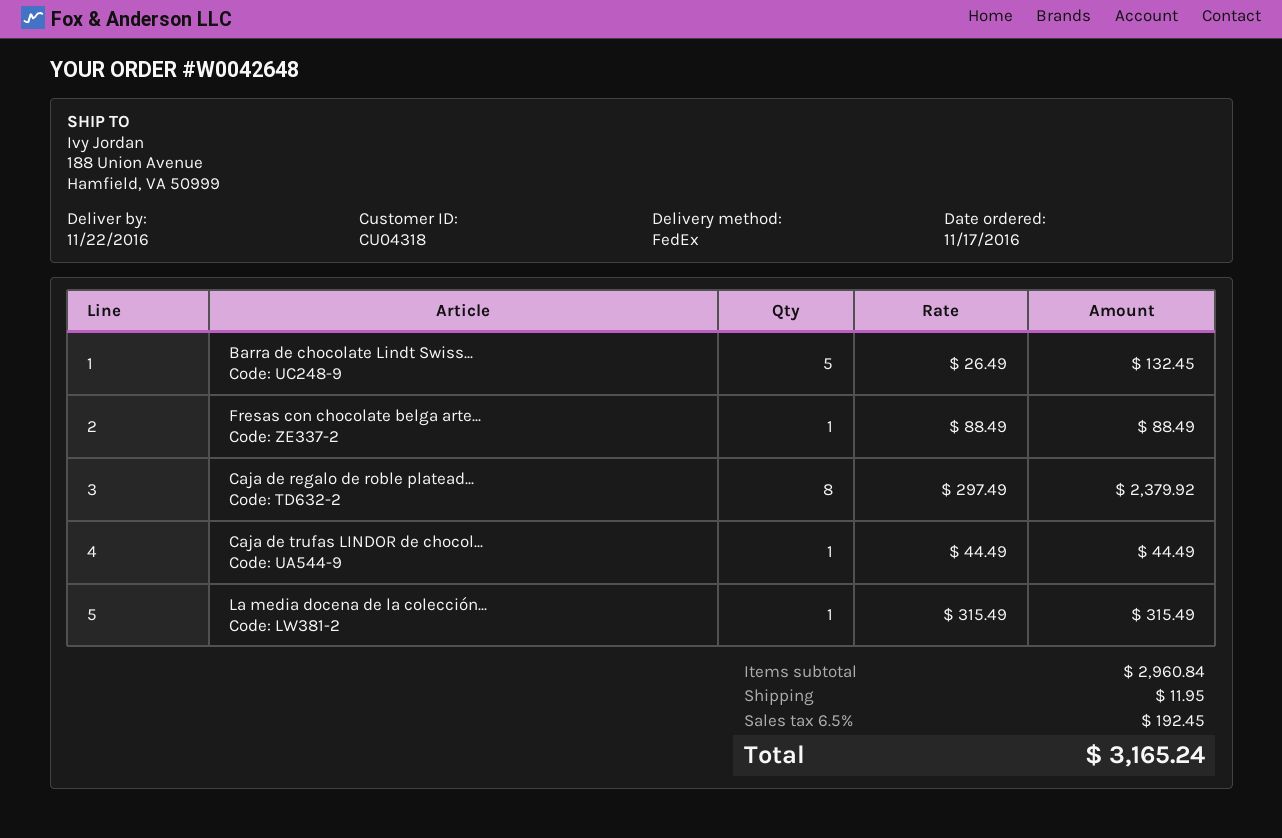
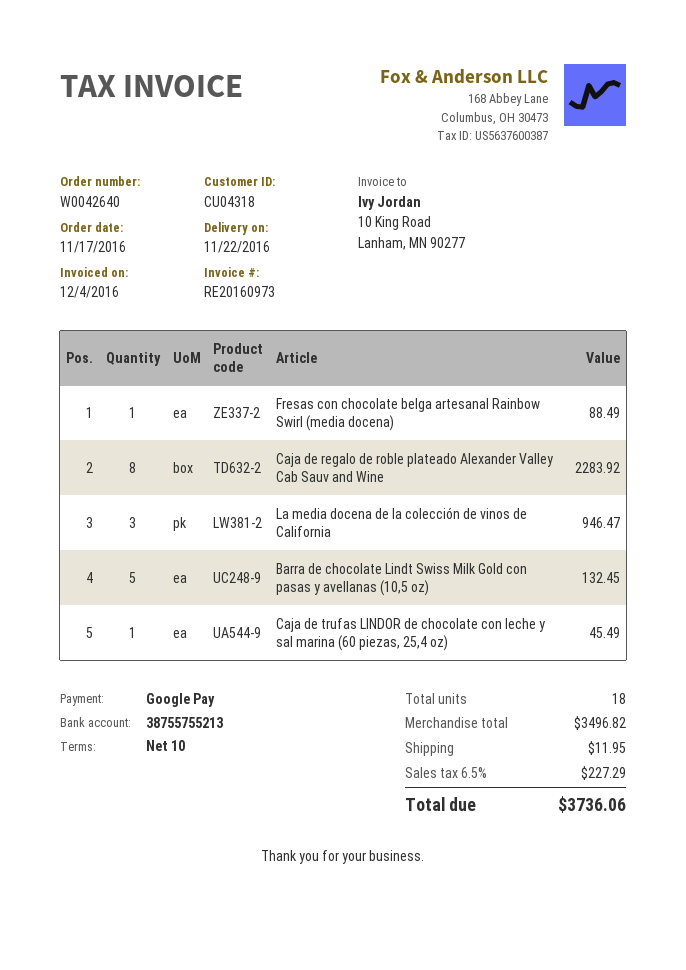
order number: W0042648 -> W0042640
Caja de regalo de roble platead...: 8 for 2379.92 -> 8 for 2283.92
Caja de trufas LINDOR de chocol...: 1 for 44.49 -> 1 for 45.49
La media docena de la colección...: 1 for 315.49 -> 3 for 946.47
subtotal: 2960.84 -> 3496.82
tax: 6.5% = 192.45 -> 6.5% = 227.29
total: 3165.24 -> 3736.06

